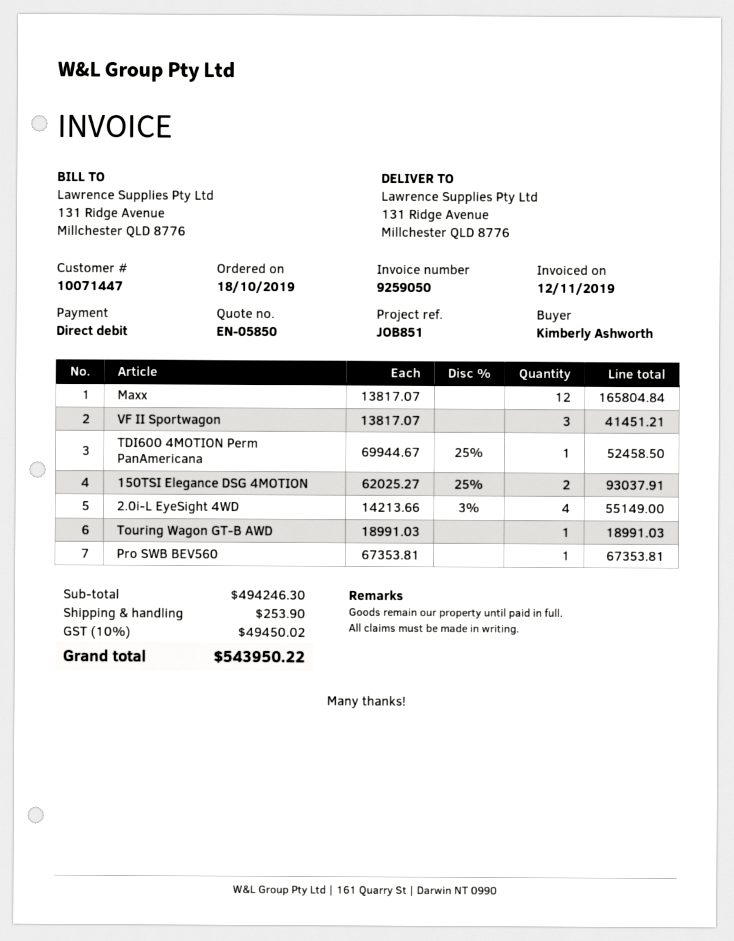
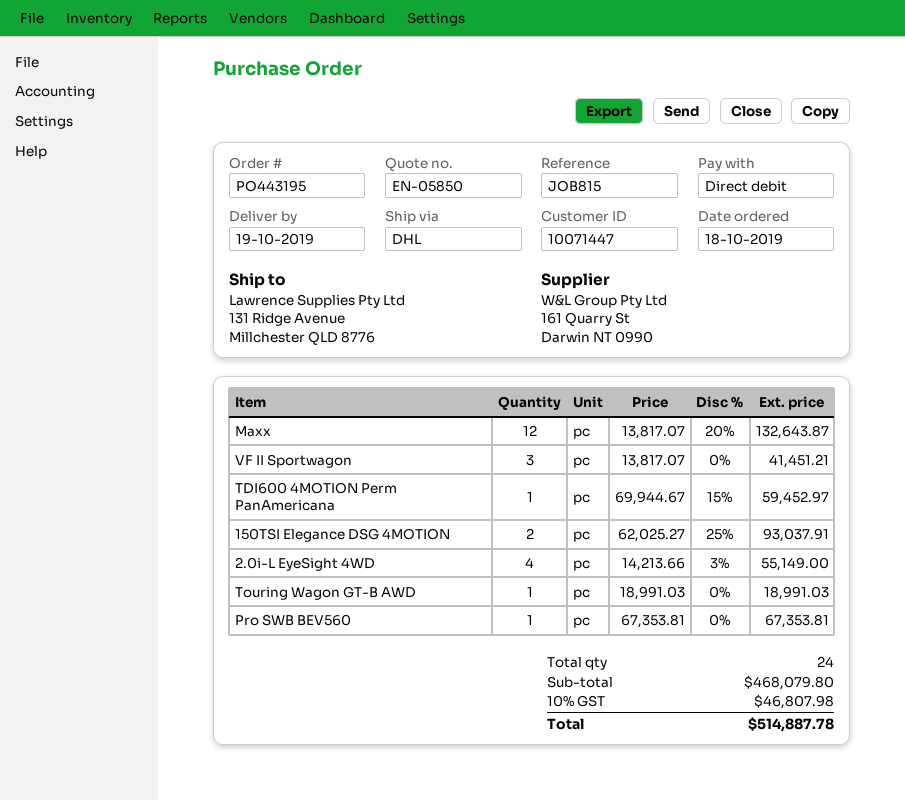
reference: JOB851 -> JOB815
Maxx: 12 x 13817.07 = 165804.84 -> 12 x 13817.07 - 20% = 132643.87
TDI600 4MOTION Perm PanAmericana: 1 x 69944.67 - 25% = 52458.50 -> 1 x 69944.67 - 15% = 59452.97
subtotal: 494246.30 -> 468079.80
shipping: 253.90 -> none
tax: 10% = 49450.02 -> 10% = 46807.98
total: 543950.22 -> 514887.78

